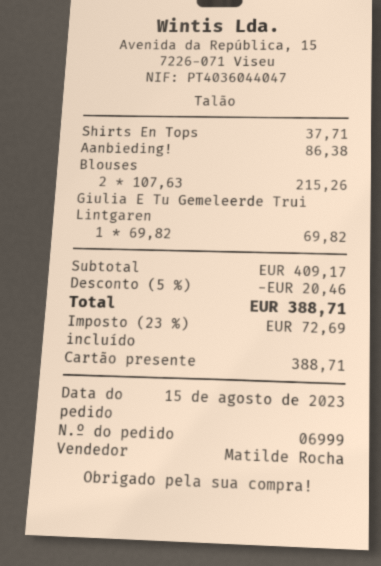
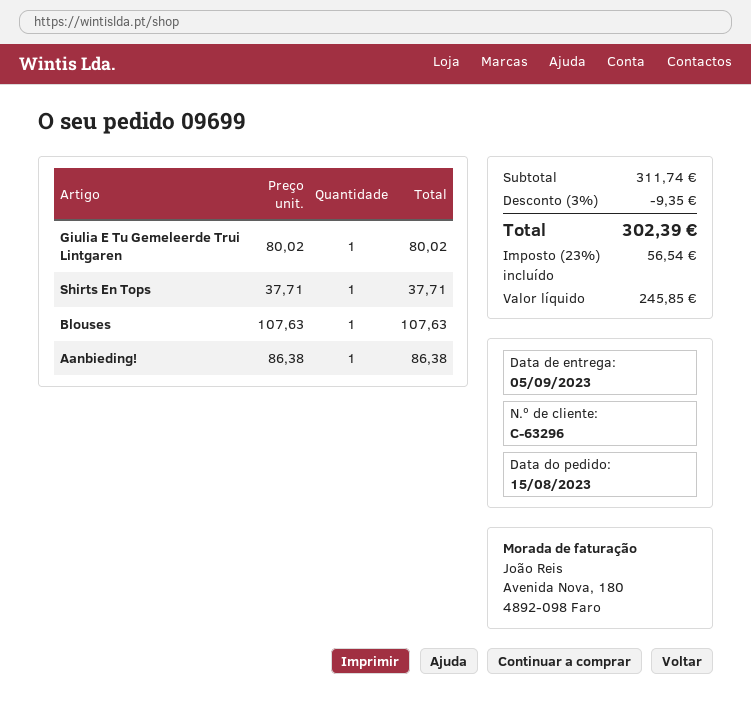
order number: 06999 -> 09699
Blouses: 2 x 107.63 = 215.26 -> 1 x 107.63 = 107.63
Giulia E Tu Gemeleerde Trui Lintgaren: 1 x 69.82 = 69.82 -> 1 x 80.02 = 80.02
subtotal: 409.17 -> 311.74
discount: 5% = 20.46 -> 3% = 9.35
tax: 23% = 72.69 -> 23% = 56.54
total: 388.71 -> 302.39

